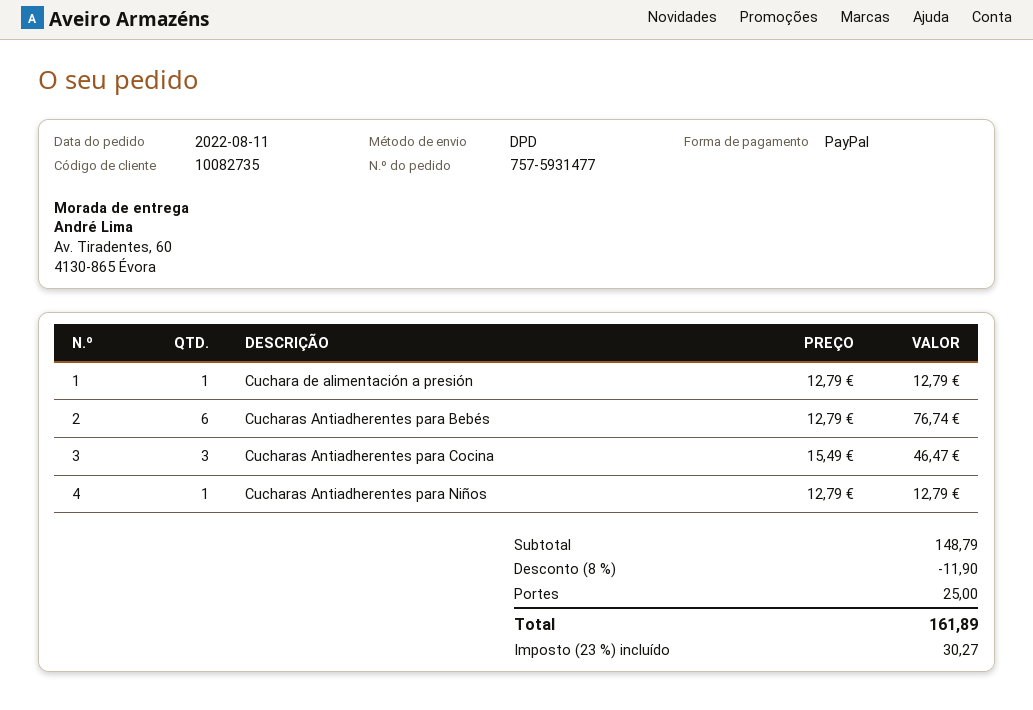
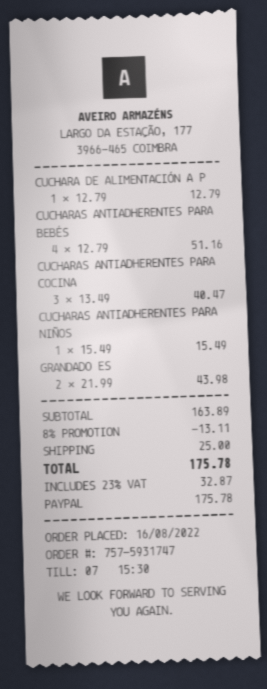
order number: 757-5931477 -> 757-5931747
order date: 2022-08-11 -> 2022-08-16
Cucharas Antiadherentes para Bebés: 6 x 12.79 = 76.74 -> 4 x 12.79 = 51.16
Cucharas Antiadherentes para Cocina: 3 x 15.49 = 46.47 -> 3 x 13.49 = 40.47
Cucharas Antiadherentes para Niños: 1 x 12.79 = 12.79 -> 1 x 15.49 = 15.49
GRANDADO ES: none -> 2 x 21.99 = 43.98
subtotal: 148.79 -> 163.89
discount: 8% = 11.90 -> 8% = 13.11
tax: 23% = 30.27 -> 23% = 32.87
total: 161.89 -> 175.78

